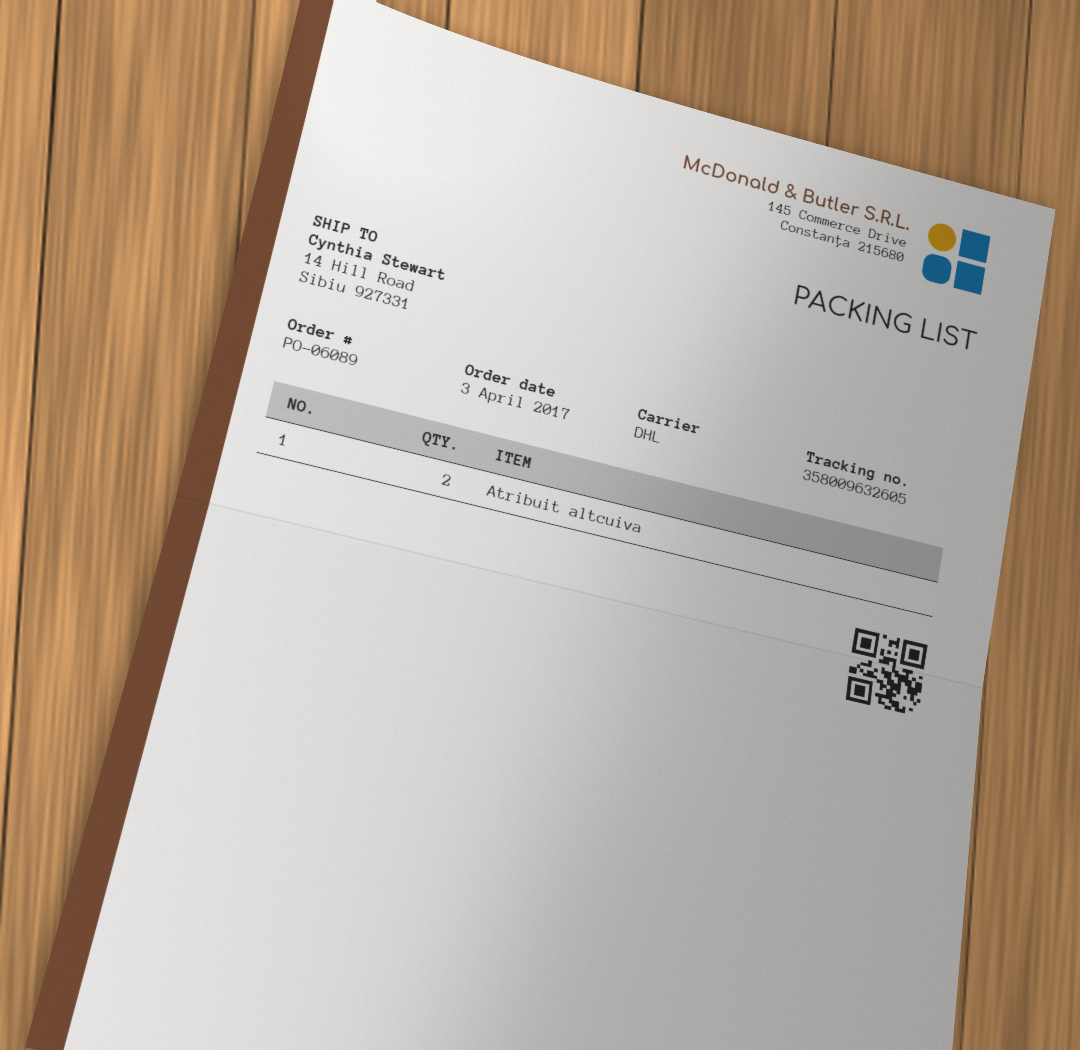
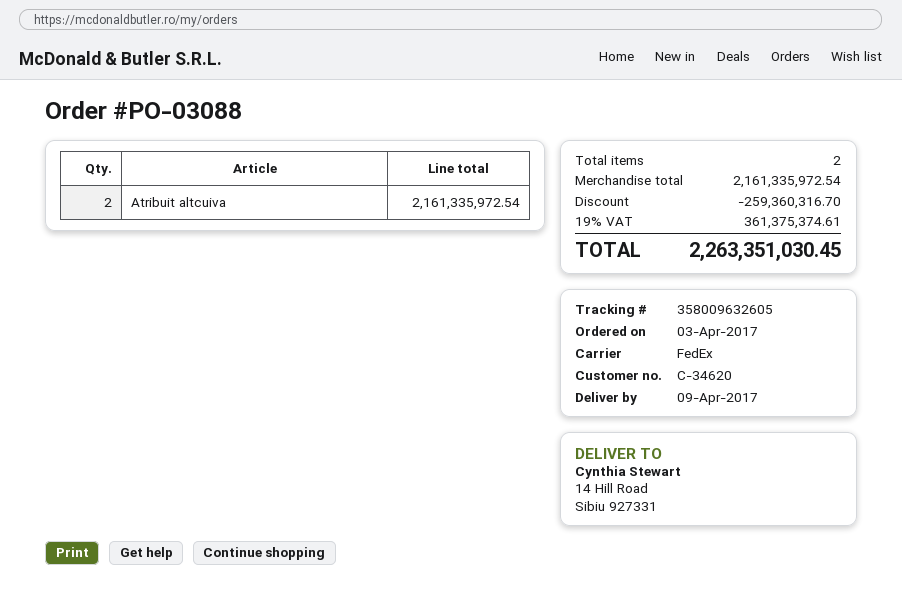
order number: PO-06089 -> PO-03088
shipping method: DHL -> FedEx

